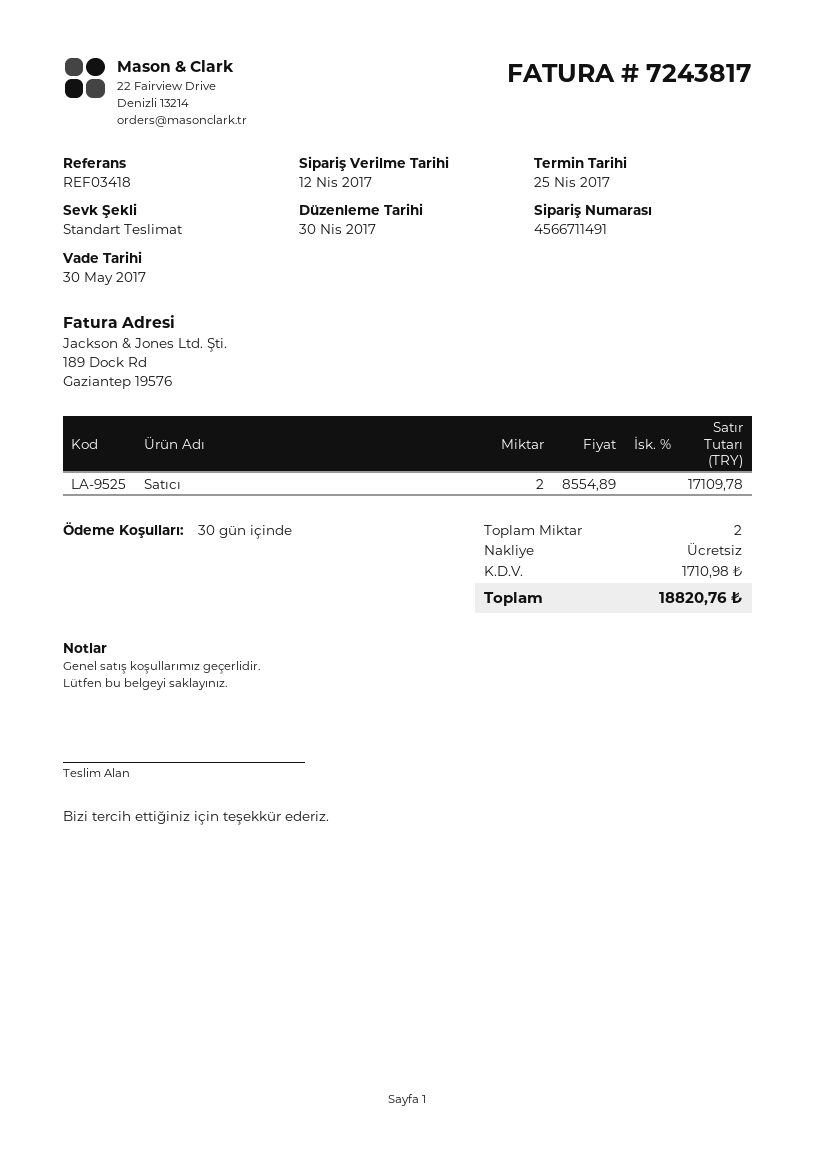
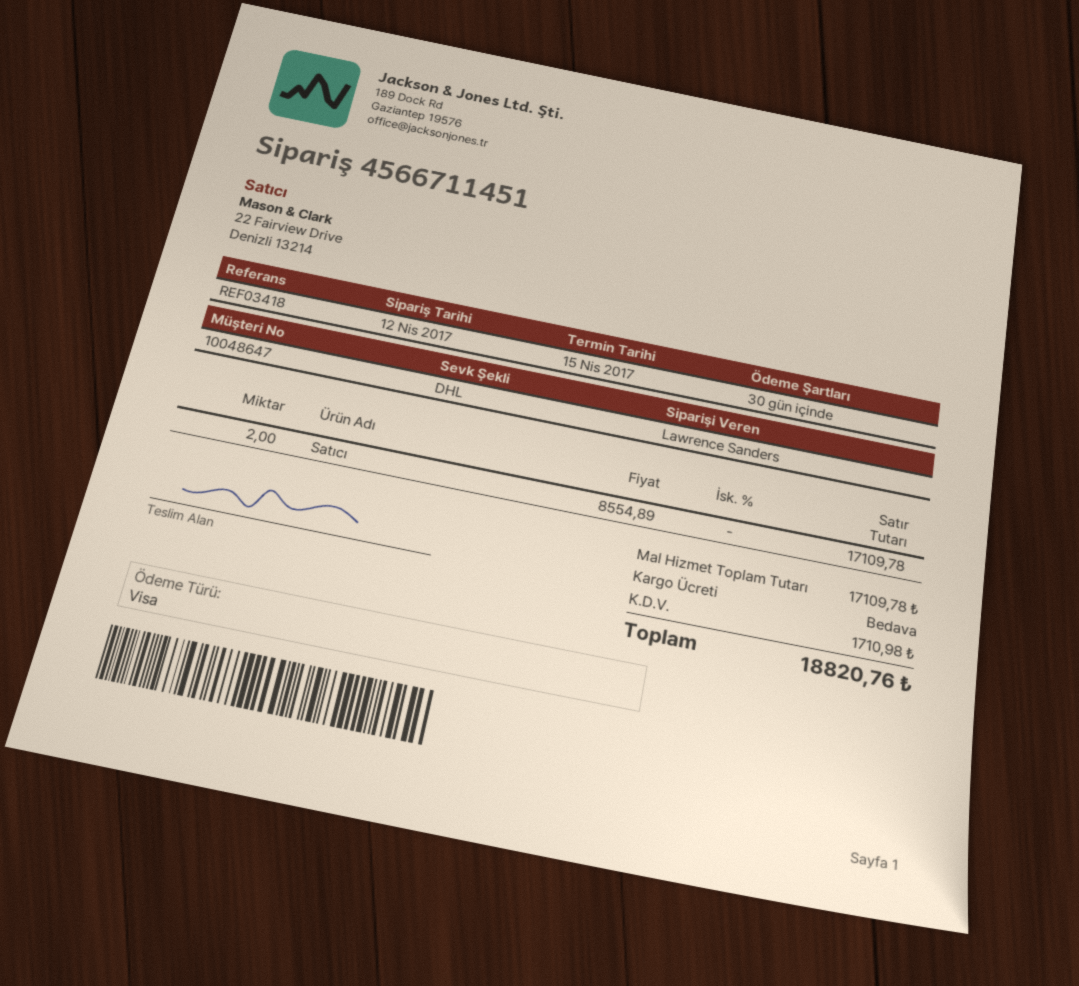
order number: 4566711491 -> 4566711451
delivery date: 2017-04-25 -> 2017-04-15
shipping method: standard -> DHL

